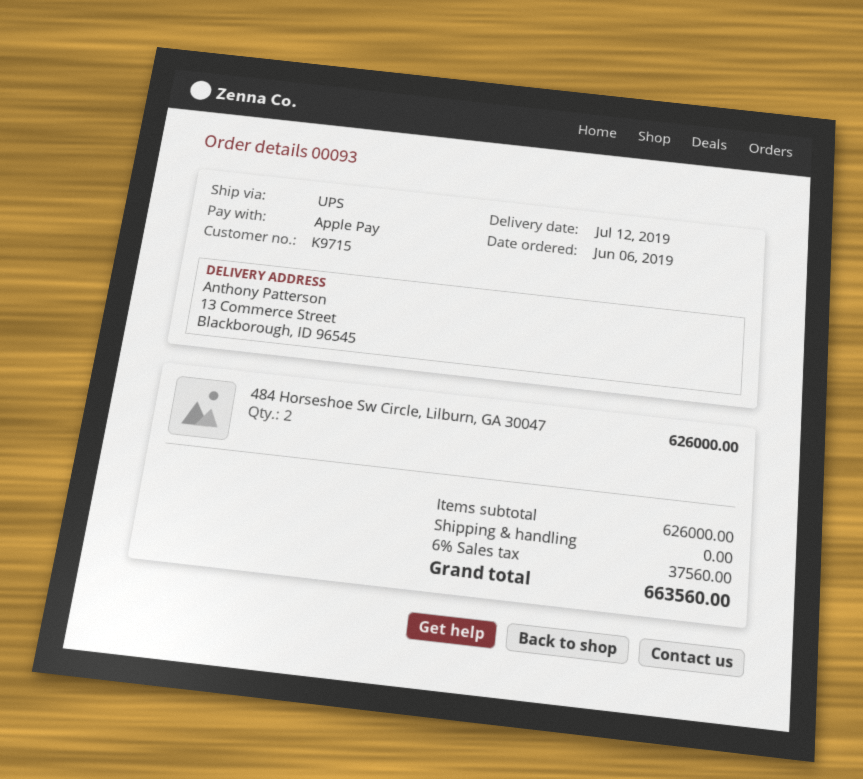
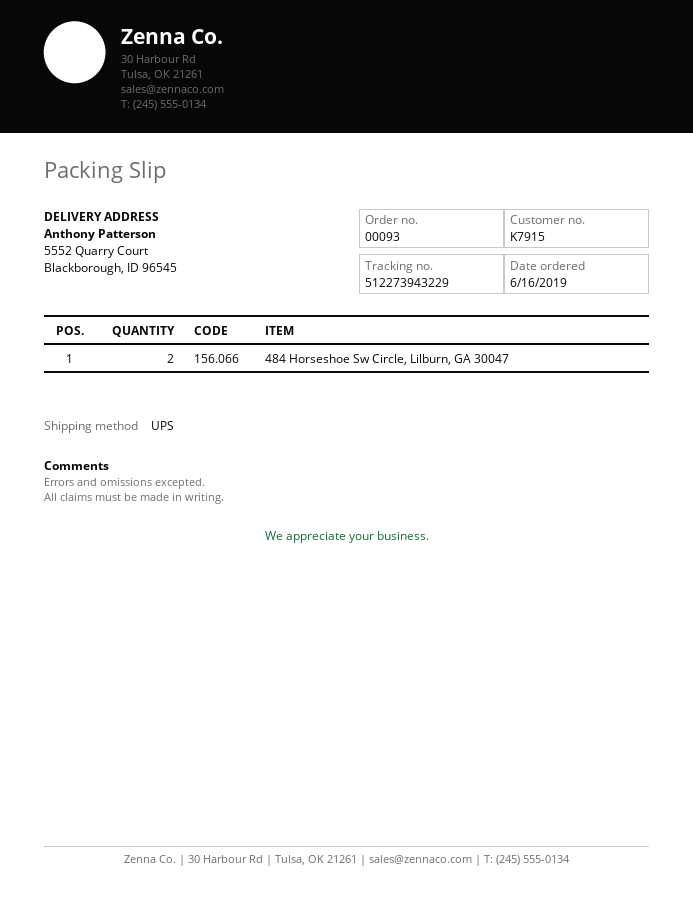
order date: 2019-06-06 -> 2019-06-16
customer number: K9715 -> K7915
ship to: 13 Commerce Street, Blackborough, ID 96545 -> 5552 Quarry Court, Blackborough, ID 96545

